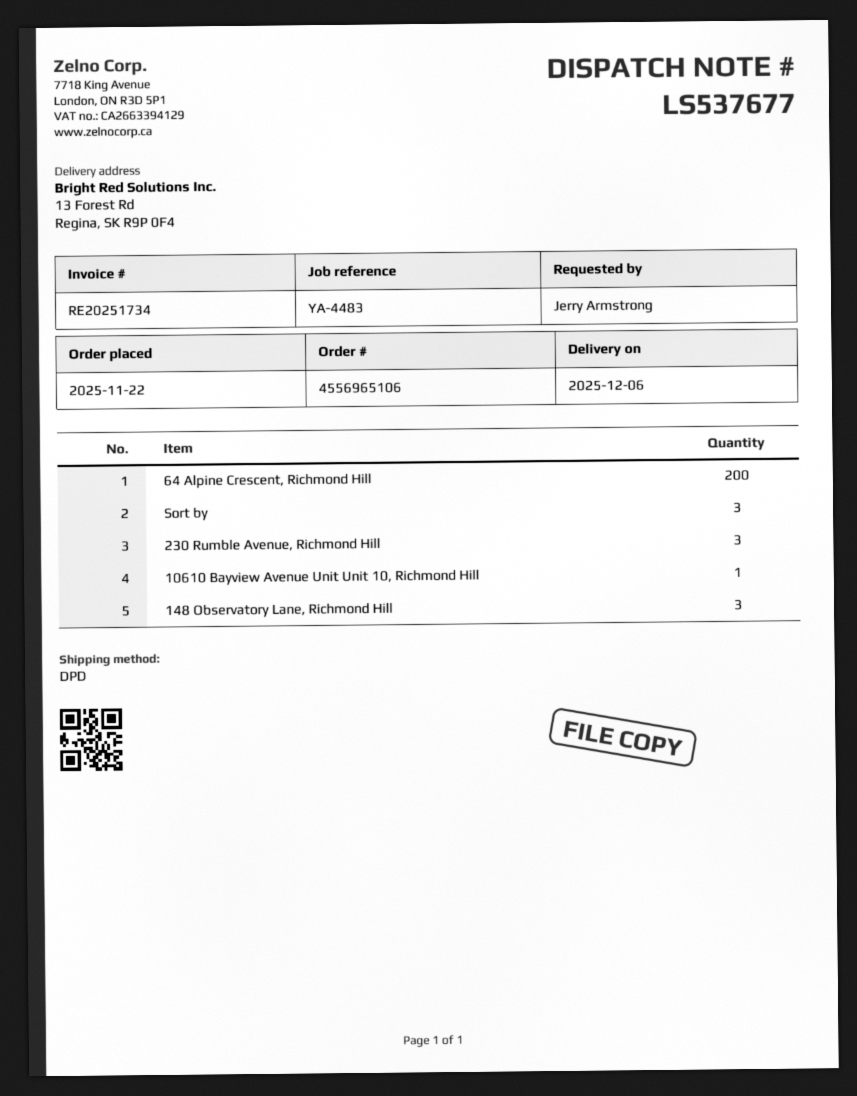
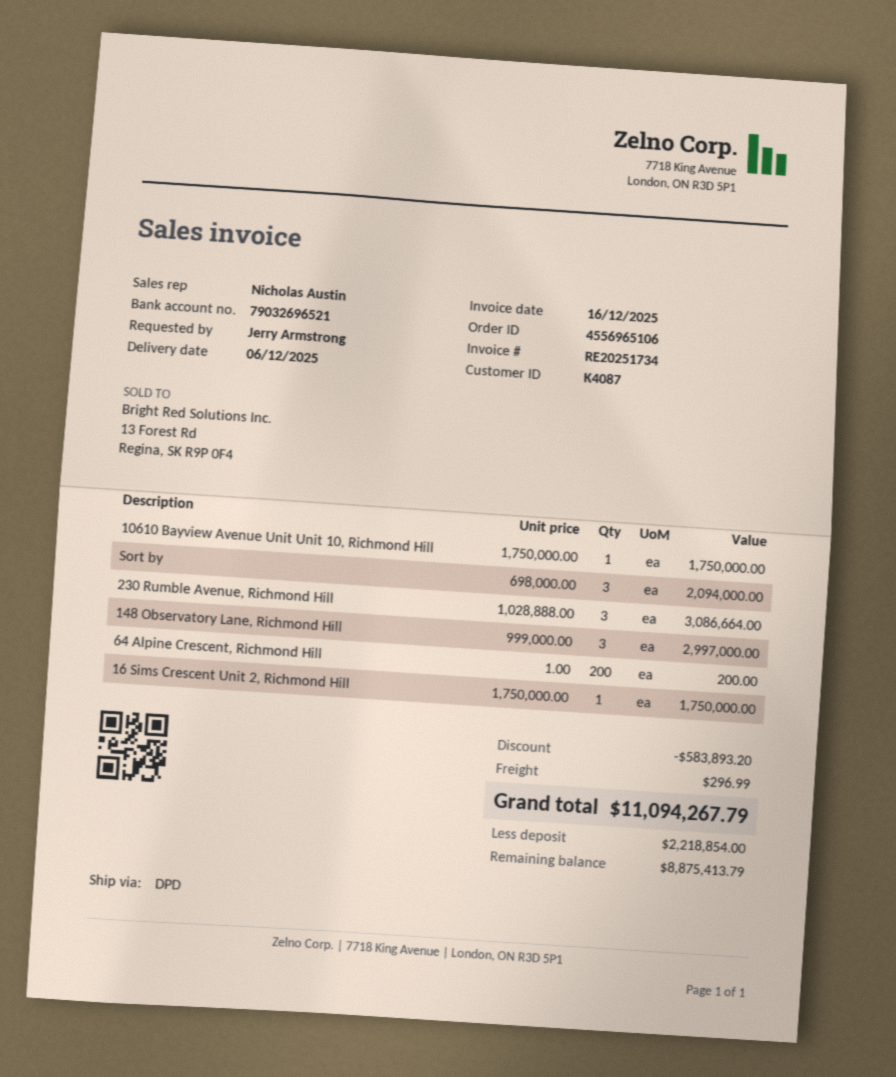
16 Sims Crescent Unit 2, Richmond Hill: none -> 1

